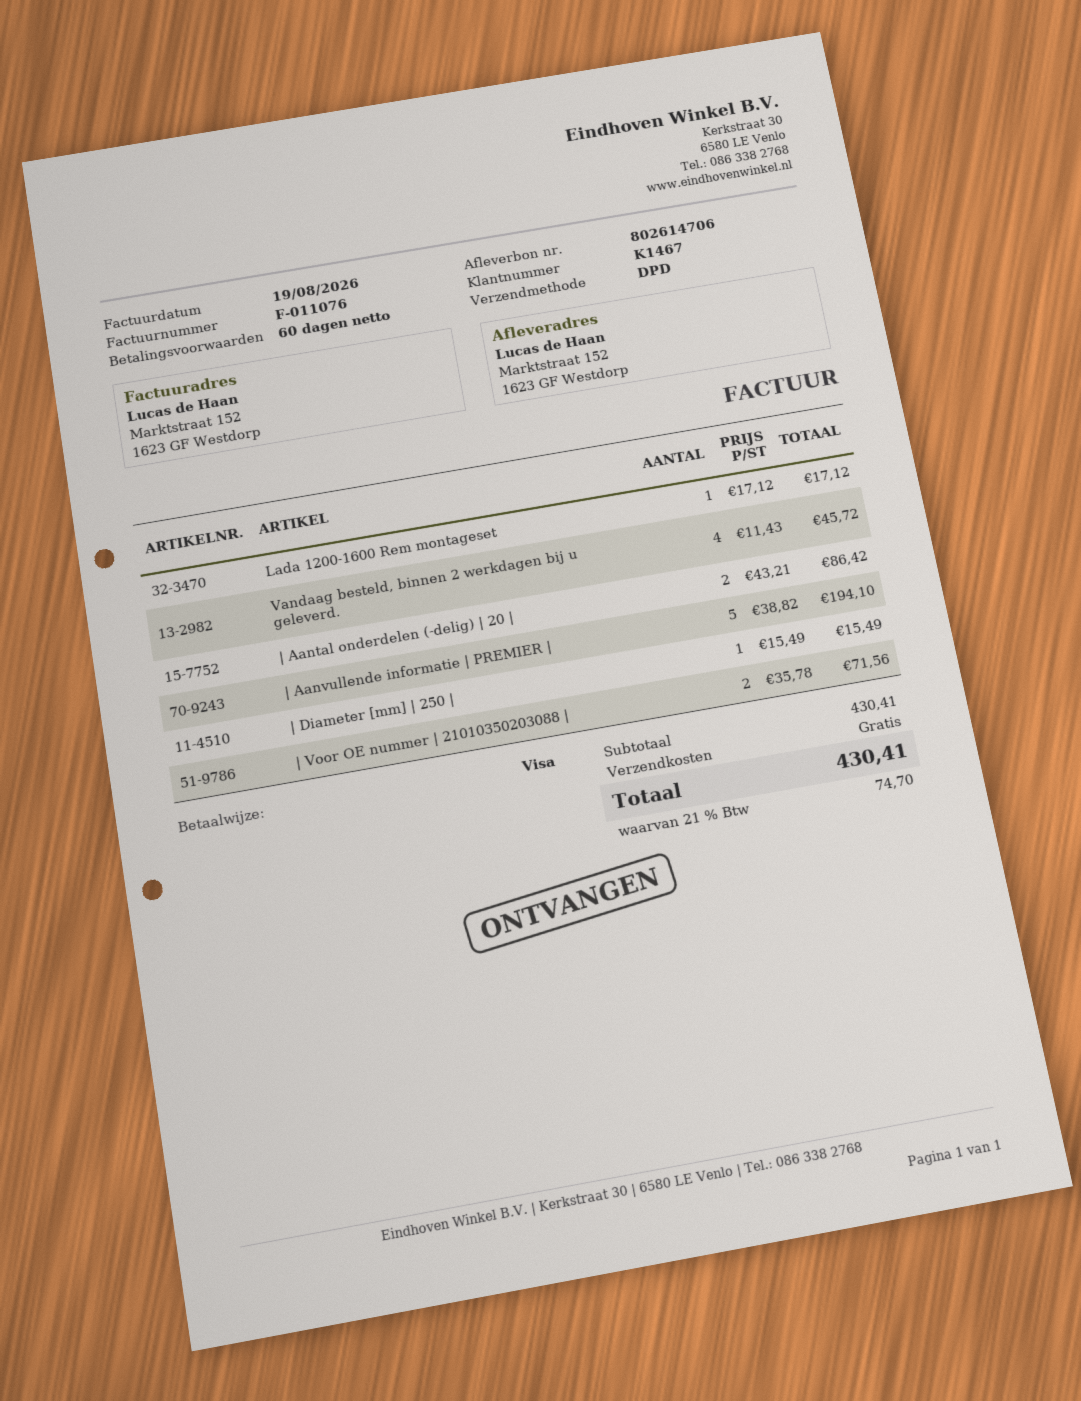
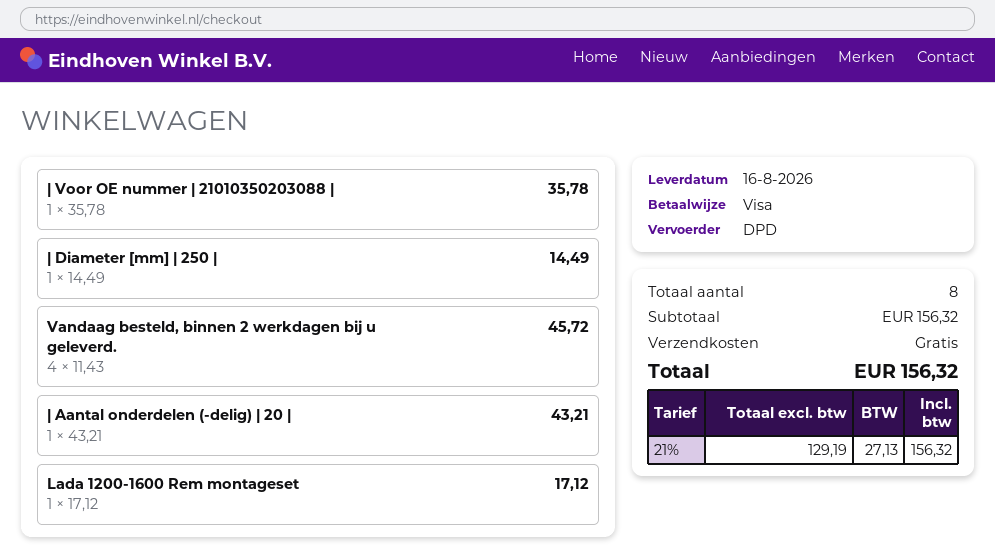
| Aantal onderdelen (-delig) | 20 |: 2 x 43.21 = 86.42 -> 1 x 43.21 = 43.21
| Aanvullende informatie | PREMIER |: 5 x 38.82 = 194.10 -> none
| Diameter [mm] | 250 |: 1 x 15.49 = 15.49 -> 1 x 14.49 = 14.49
| Voor OE nummer | 21010350203088 |: 2 x 35.78 = 71.56 -> 1 x 35.78 = 35.78
subtotal: 430.41 -> 156.32
tax: 21% = 74.70 -> 21% = 27.13
total: 430.41 -> 156.32

